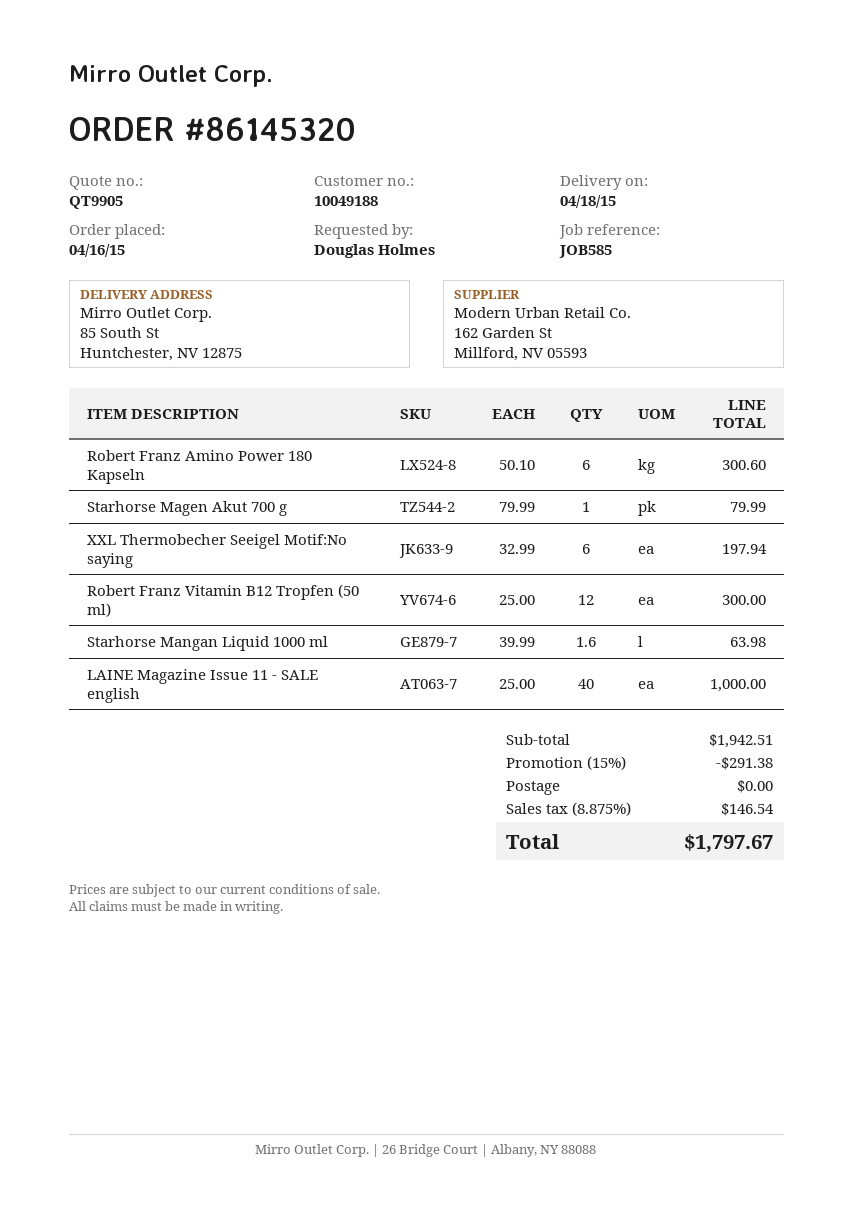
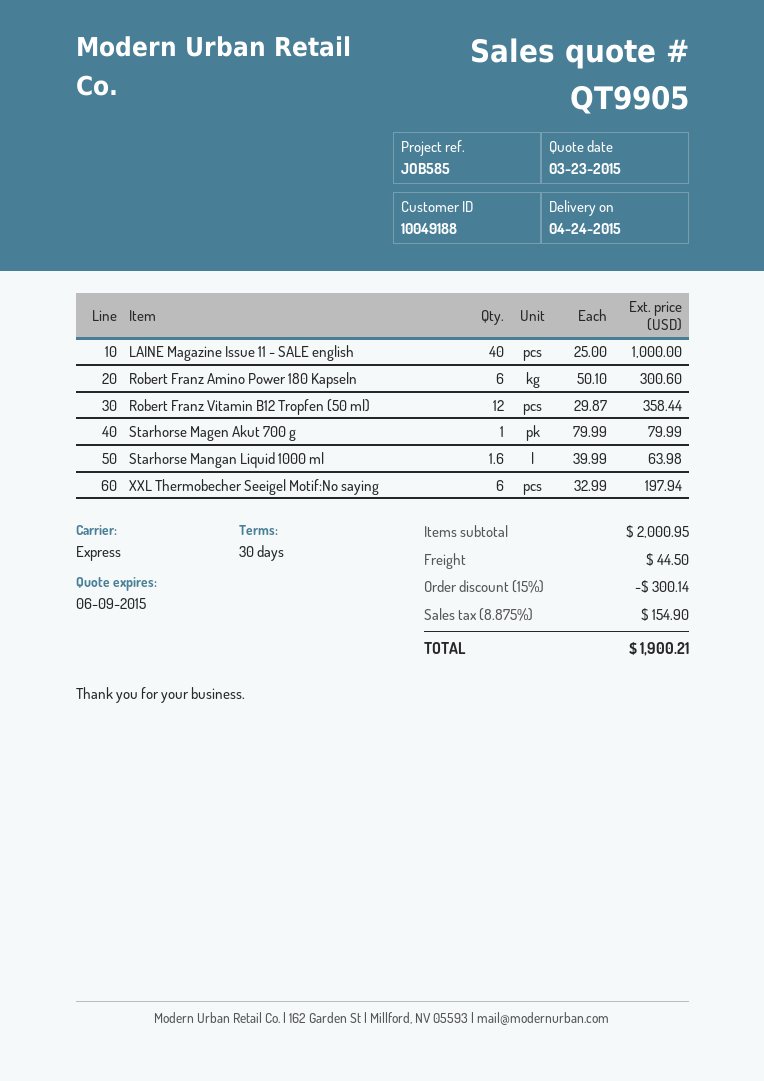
delivery date: 2015-04-18 -> 2015-04-24
Robert Franz Vitamin B12 Tropfen (50 ml): 12 x 25.00 = 300.00 -> 12 x 29.87 = 358.44
subtotal: 1942.51 -> 2000.95
discount: 15% = 291.38 -> 15% = 300.14
shipping: 0.00 -> 44.50
tax: 8.875% = 146.54 -> 8.875% = 154.90
total: 1797.67 -> 1900.21

